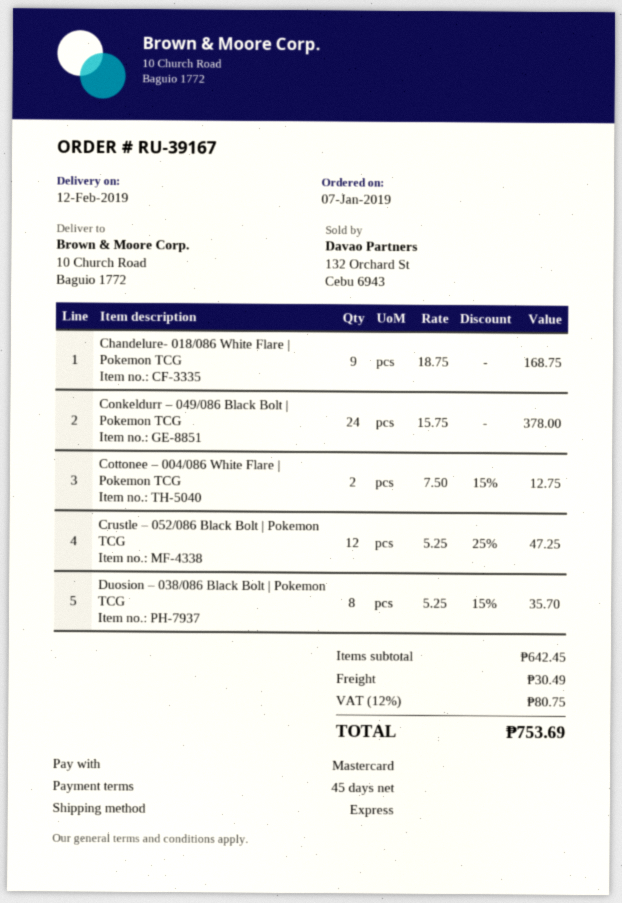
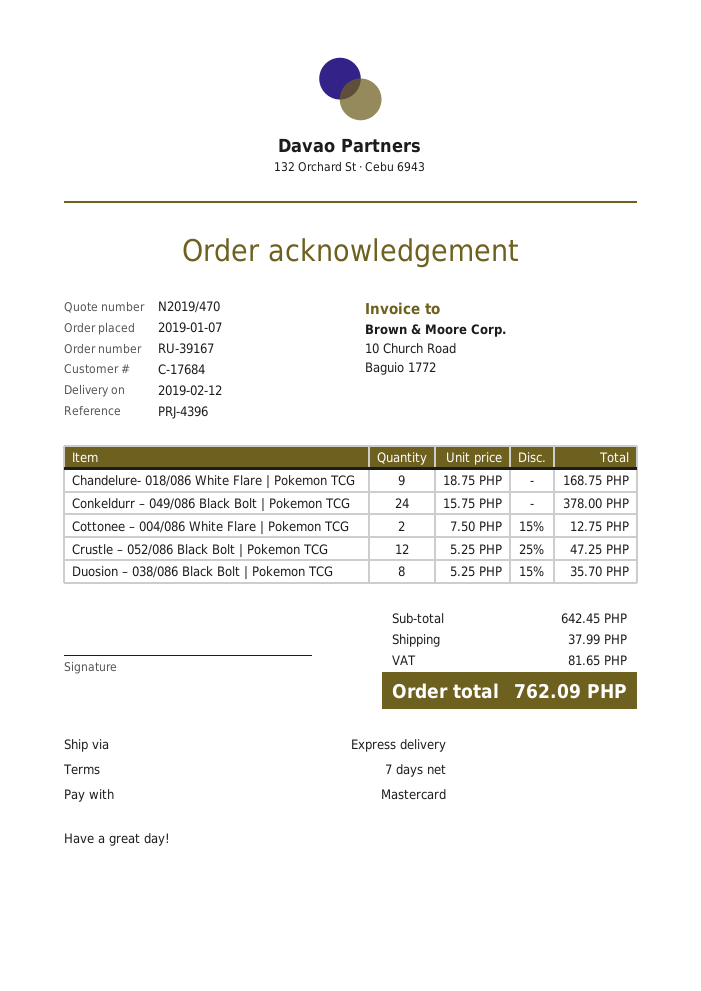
payment terms: 45 days -> 7 days
shipping: 30.49 -> 37.99
tax: 80.75 -> 81.65
total: 753.69 -> 762.09

